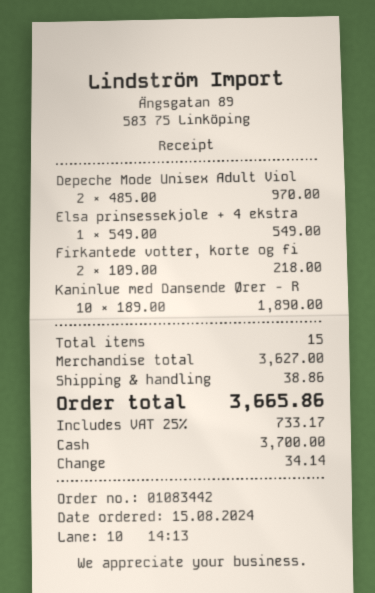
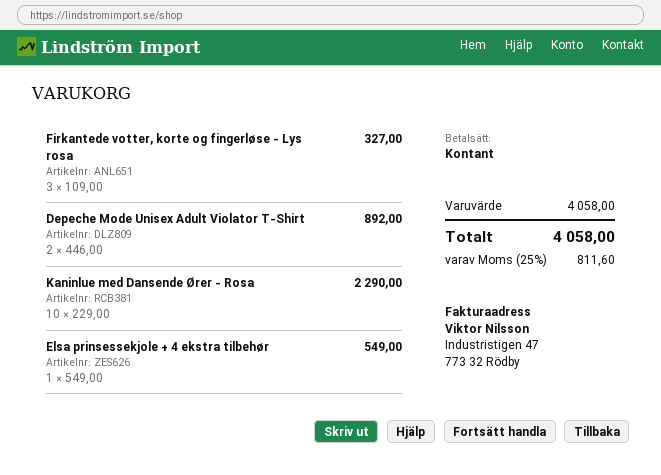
Depeche Mode Unisex Adult Viol: 2 x 485.00 = 970.00 -> 2 x 446.00 = 892.00
Firkantede votter, korte og fi: 2 x 109.00 = 218.00 -> 3 x 109.00 = 327.00
Kaninlue med Dansende Ører - R: 10 x 189.00 = 1890.00 -> 10 x 229.00 = 2290.00
subtotal: 3627.00 -> 4058.00
shipping: 38.86 -> none
tax: 25% = 733.17 -> 25% = 811.60
total: 3665.86 -> 4058.00

